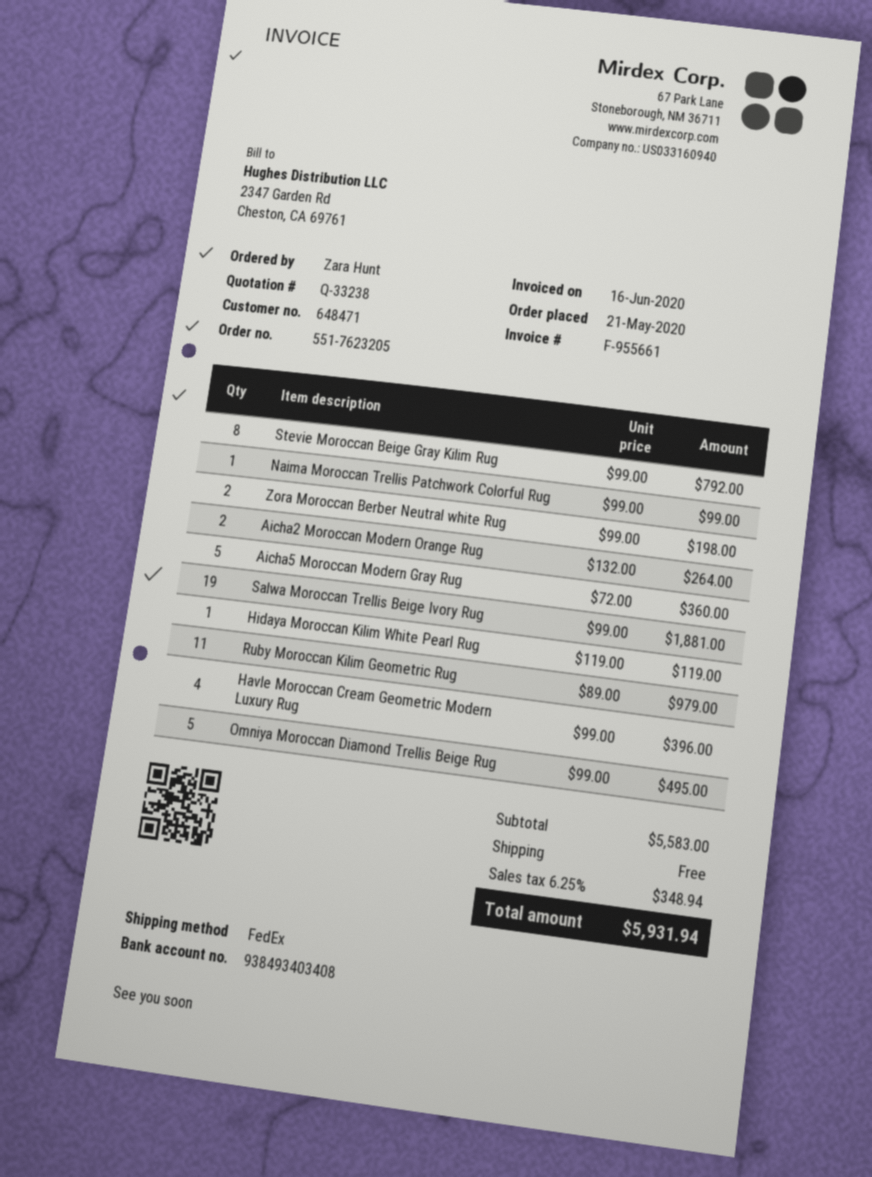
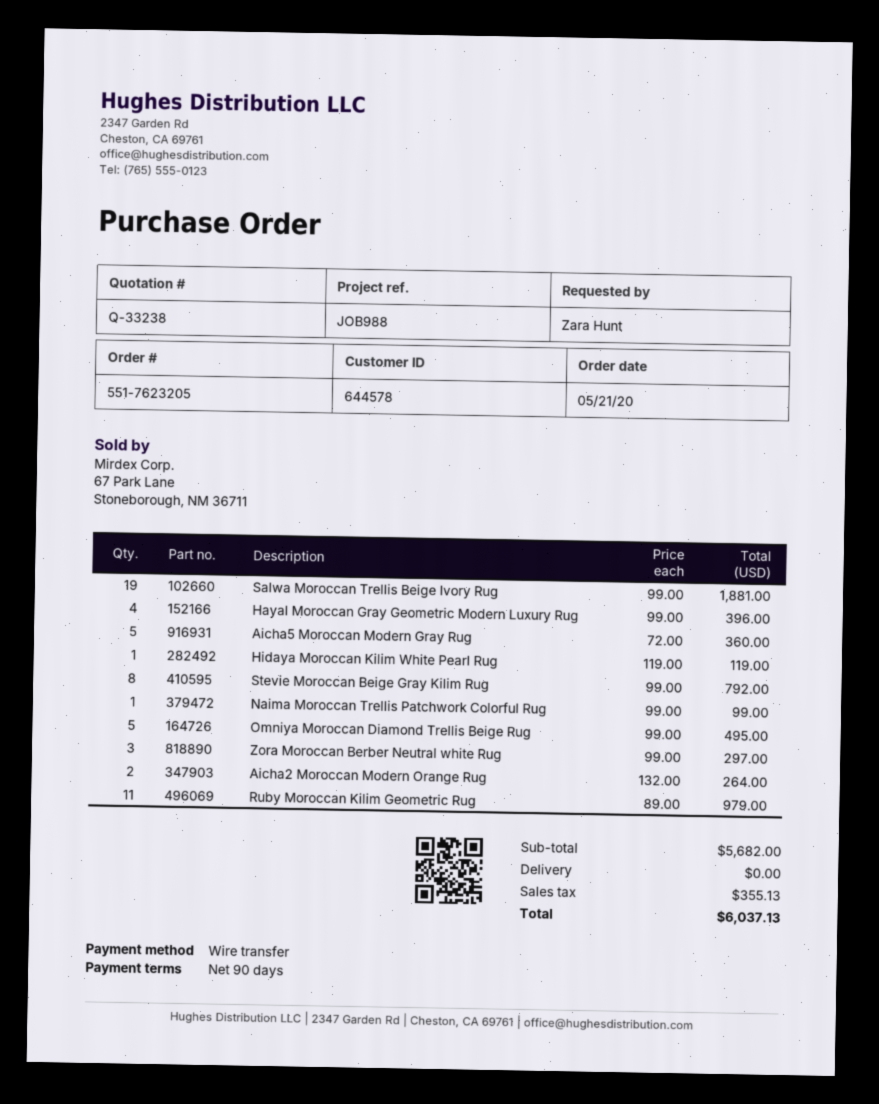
customer number: 648471 -> 644578
Zora Moroccan Berber Neutral white Rug: 2 x 99.00 = 198.00 -> 3 x 99.00 = 297.00
Havle Moroccan Cream Geometric Modern Luxury Rug: 4 x 99.00 = 396.00 -> none
Hayal Moroccan Gray Geometric Modern Luxury Rug: none -> 4 x 99.00 = 396.00
subtotal: 5583.00 -> 5682.00
tax: 348.94 -> 355.13
total: 5931.94 -> 6037.13

